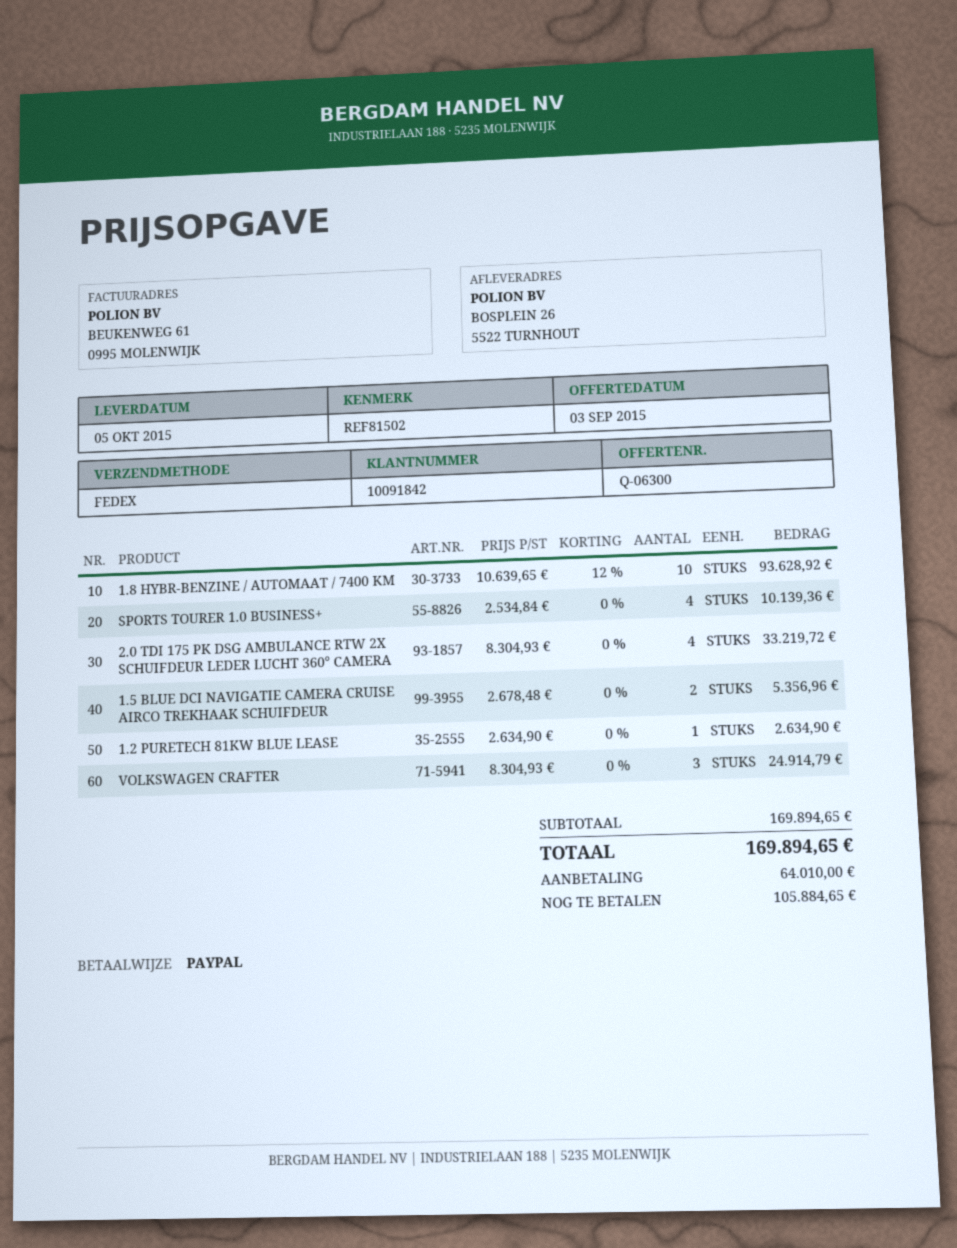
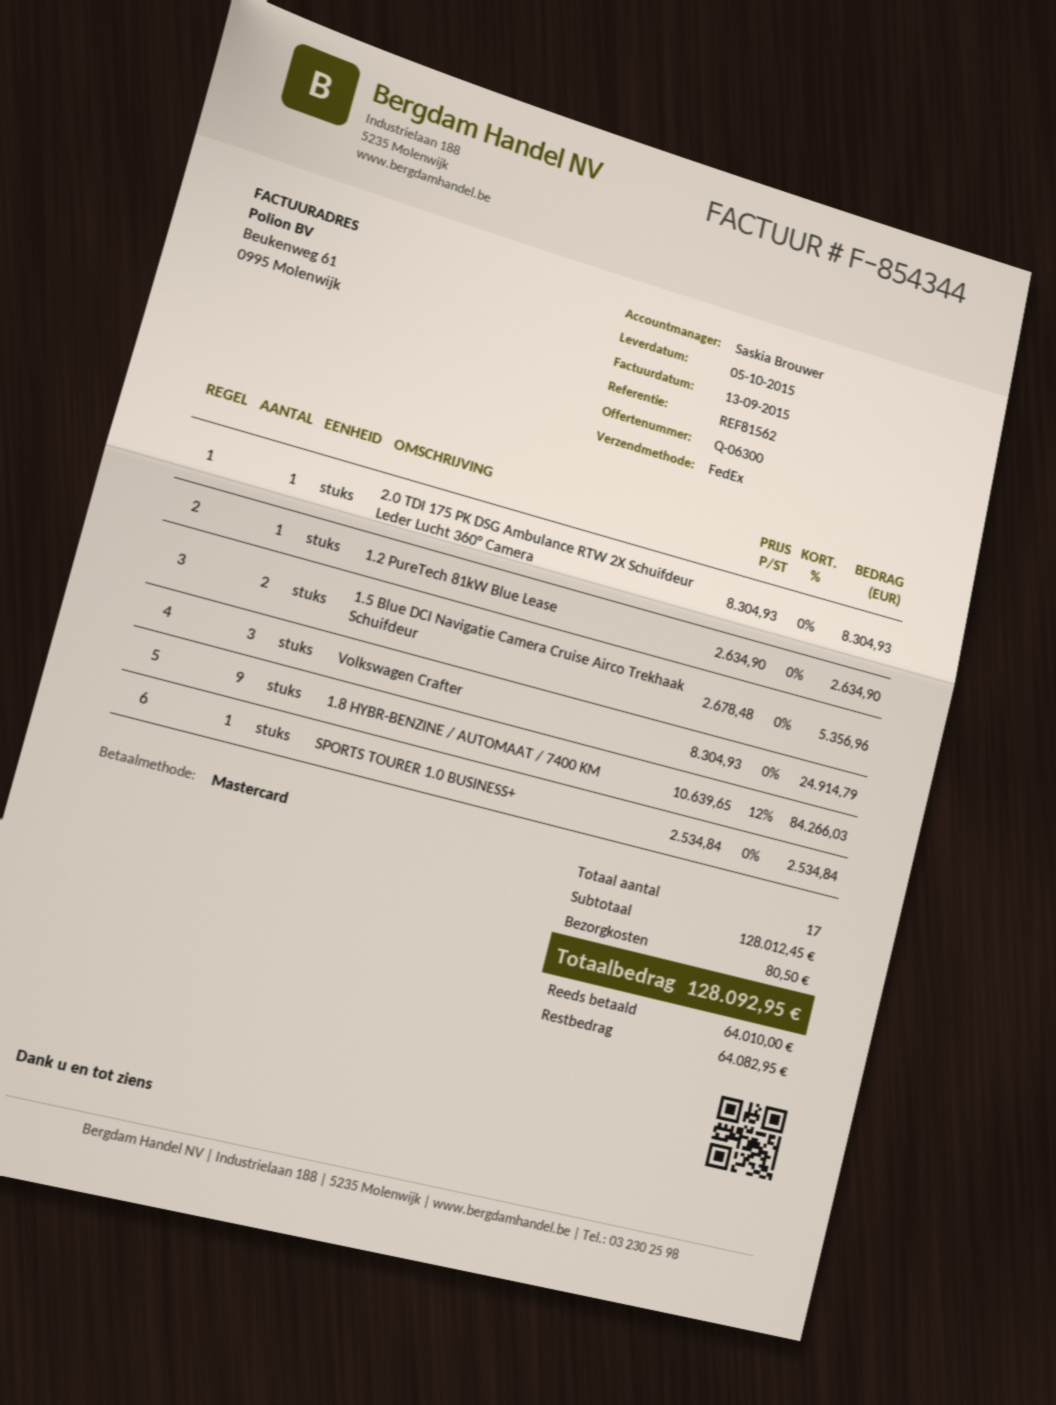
reference: REF81502 -> REF81562
payment method: PayPal -> Mastercard
1.8 HYBR-BENZINE / AUTOMAAT / 7400 KM: 10 x 10639.65 - 12% = 93628.92 -> 9 x 10639.65 - 12% = 84266.03
SPORTS TOURER 1.0 BUSINESS+: 4 x 2534.84 = 10139.36 -> 1 x 2534.84 = 2534.84
2.0 TDI 175 PK DSG AMBULANCE RTW 2X SCHUIFDEUR LEDER LUCHT 360° CAMERA: 4 x 8304.93 = 33219.72 -> 1 x 8304.93 = 8304.93
subtotal: 169894.65 -> 128012.45
shipping: none -> 80.50
total: 169894.65 -> 128092.95
balance: 105884.65 -> 64082.95

